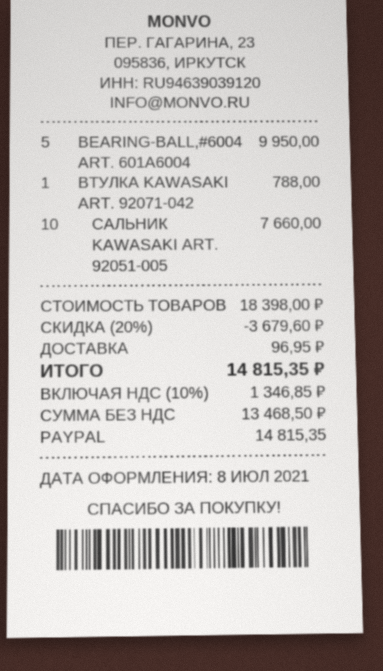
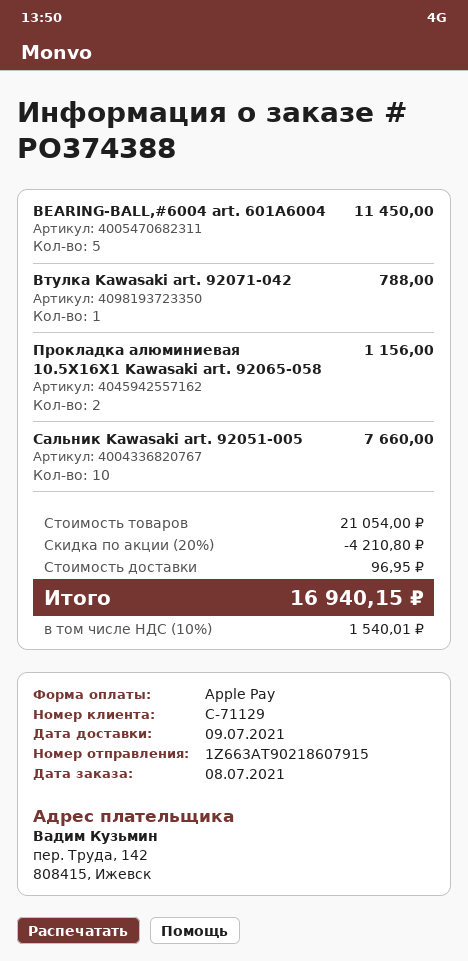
payment method: PayPal -> Apple Pay
BEARING-BALL,#6004 ART. 601A6004: 5 for 9950.00 -> 5 for 11450.00
Прокладка алюминиевая 10.5X16X1 Kawasaki art. 92065-058: none -> 2 for 1156.00
subtotal: 18398.00 -> 21054.00
discount: 20% = 3679.60 -> 20% = 4210.80
tax: 10% = 1346.85 -> 10% = 1540.01
total: 14815.35 -> 16940.15

